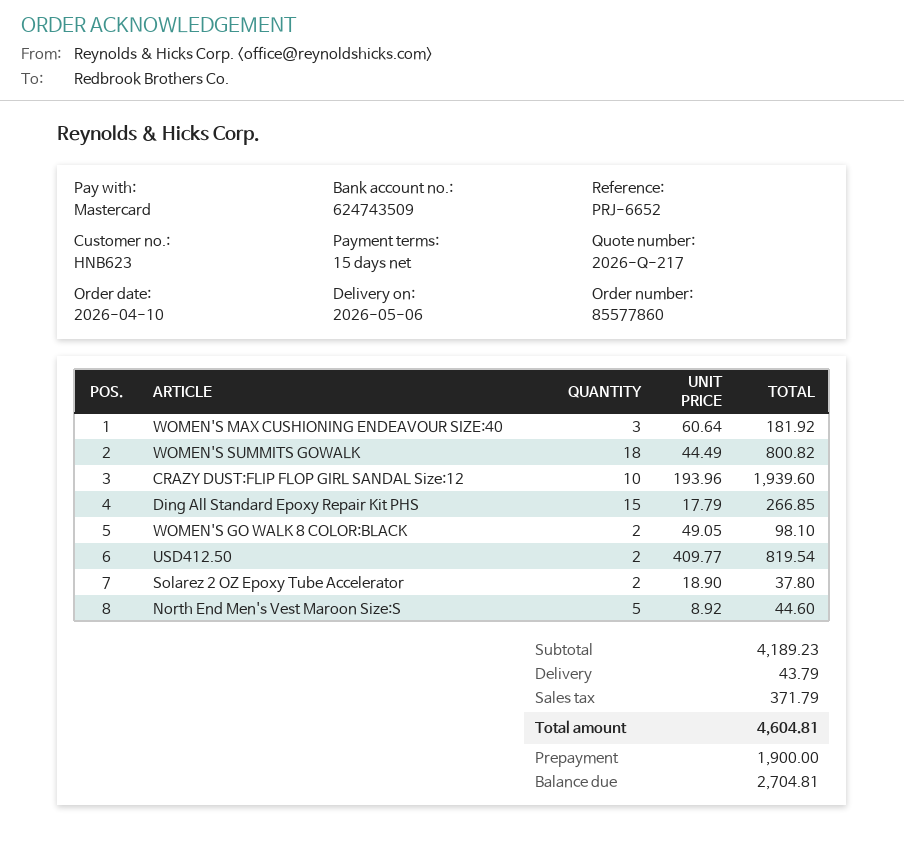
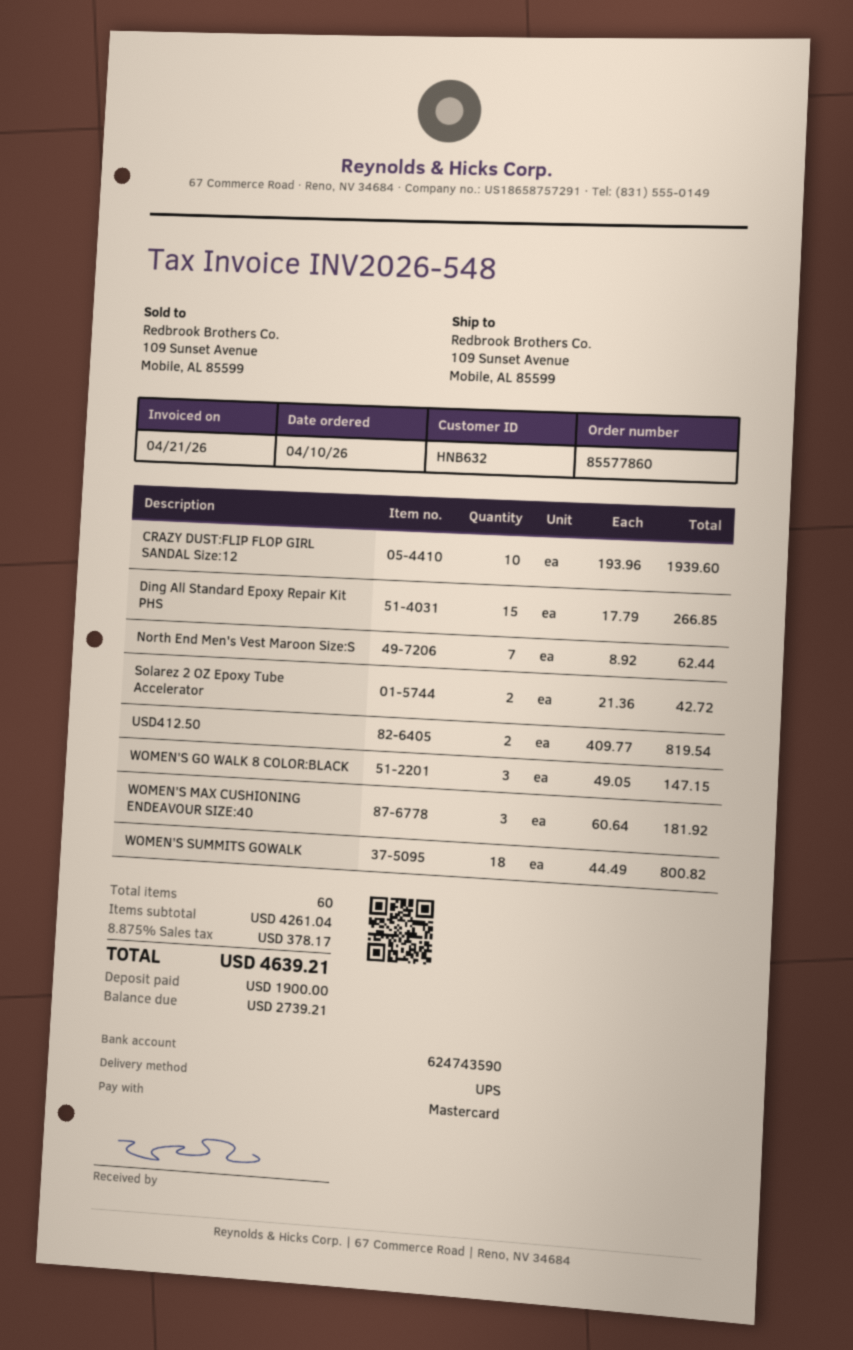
customer number: HNB623 -> HNB632
bank account: 624743509 -> 624743590
WOMEN'S GO WALK 8 COLOR:BLACK: 2 x 49.05 = 98.10 -> 3 x 49.05 = 147.15
Solarez 2 OZ Epoxy Tube Accelerator: 2 x 18.90 = 37.80 -> 2 x 21.36 = 42.72
North End Men's Vest Maroon Size:S: 5 x 8.92 = 44.60 -> 7 x 8.92 = 62.44
subtotal: 4189.23 -> 4261.04
shipping: 43.79 -> none
tax: 371.79 -> 378.17
total: 4604.81 -> 4639.21
balance: 2704.81 -> 2739.21

